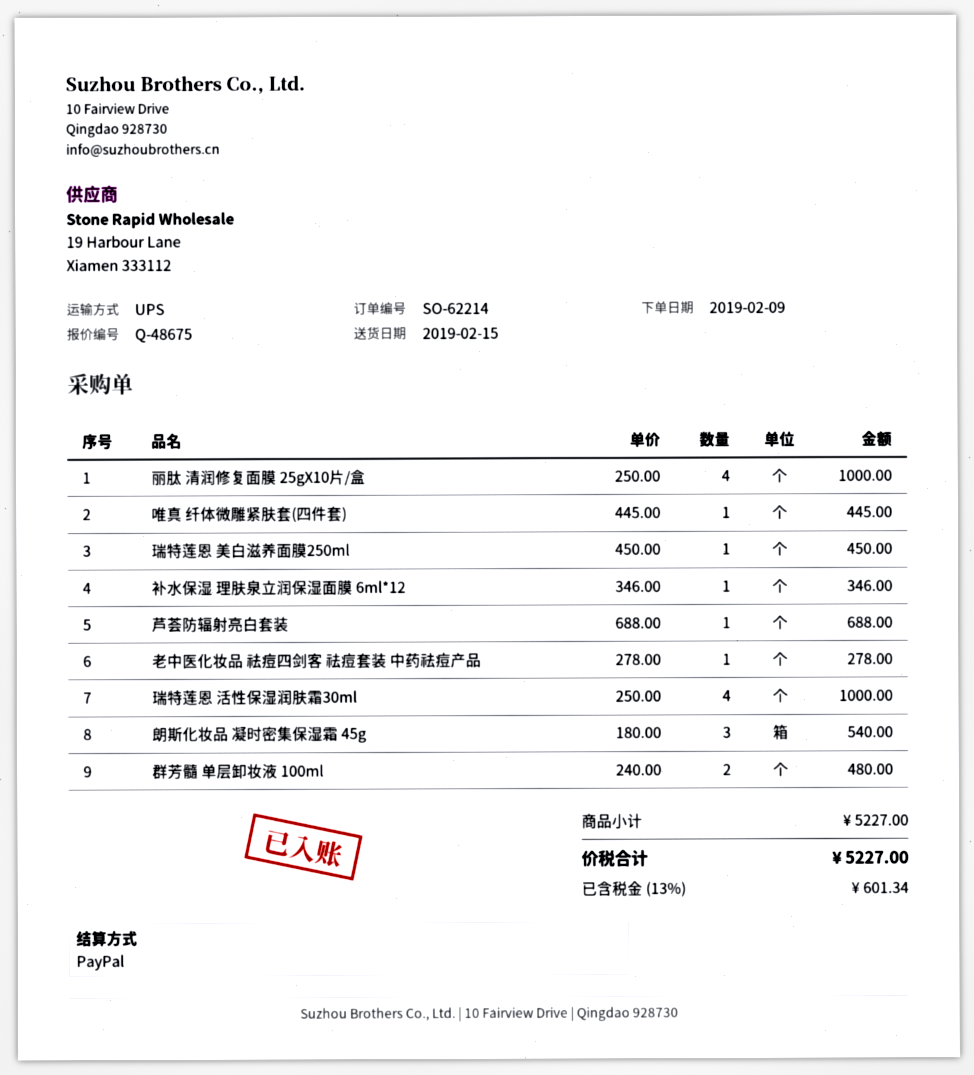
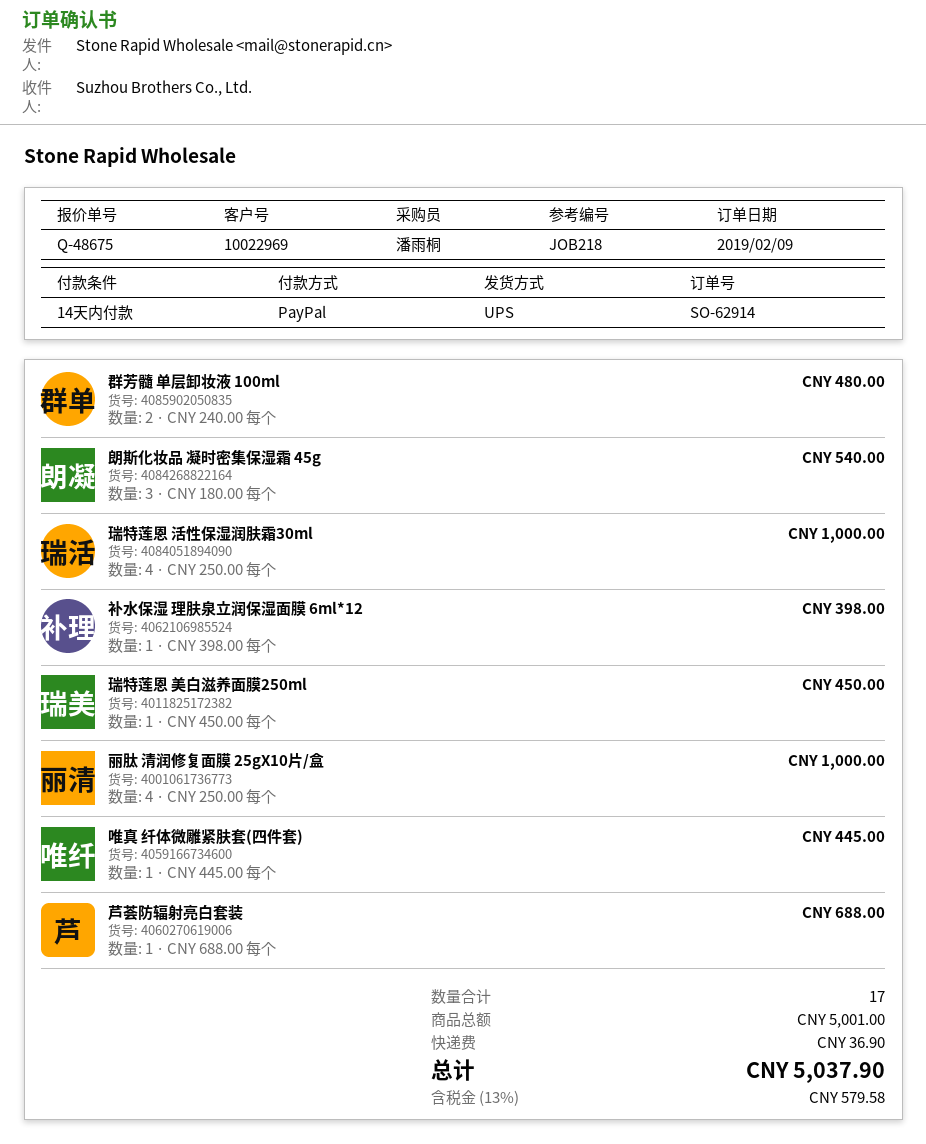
order number: SO-62214 -> SO-62914
补水保湿 理肤泉立润保湿面膜 6ml*12: 1 x 346.00 = 346.00 -> 1 x 398.00 = 398.00
老中医化妆品 祛痘四剑客 祛痘套装 中药祛痘产品: 1 x 278.00 = 278.00 -> none
subtotal: 5227.00 -> 5001.00
shipping: none -> 36.90
tax: 13% = 601.34 -> 13% = 579.58
total: 5227.00 -> 5037.90

